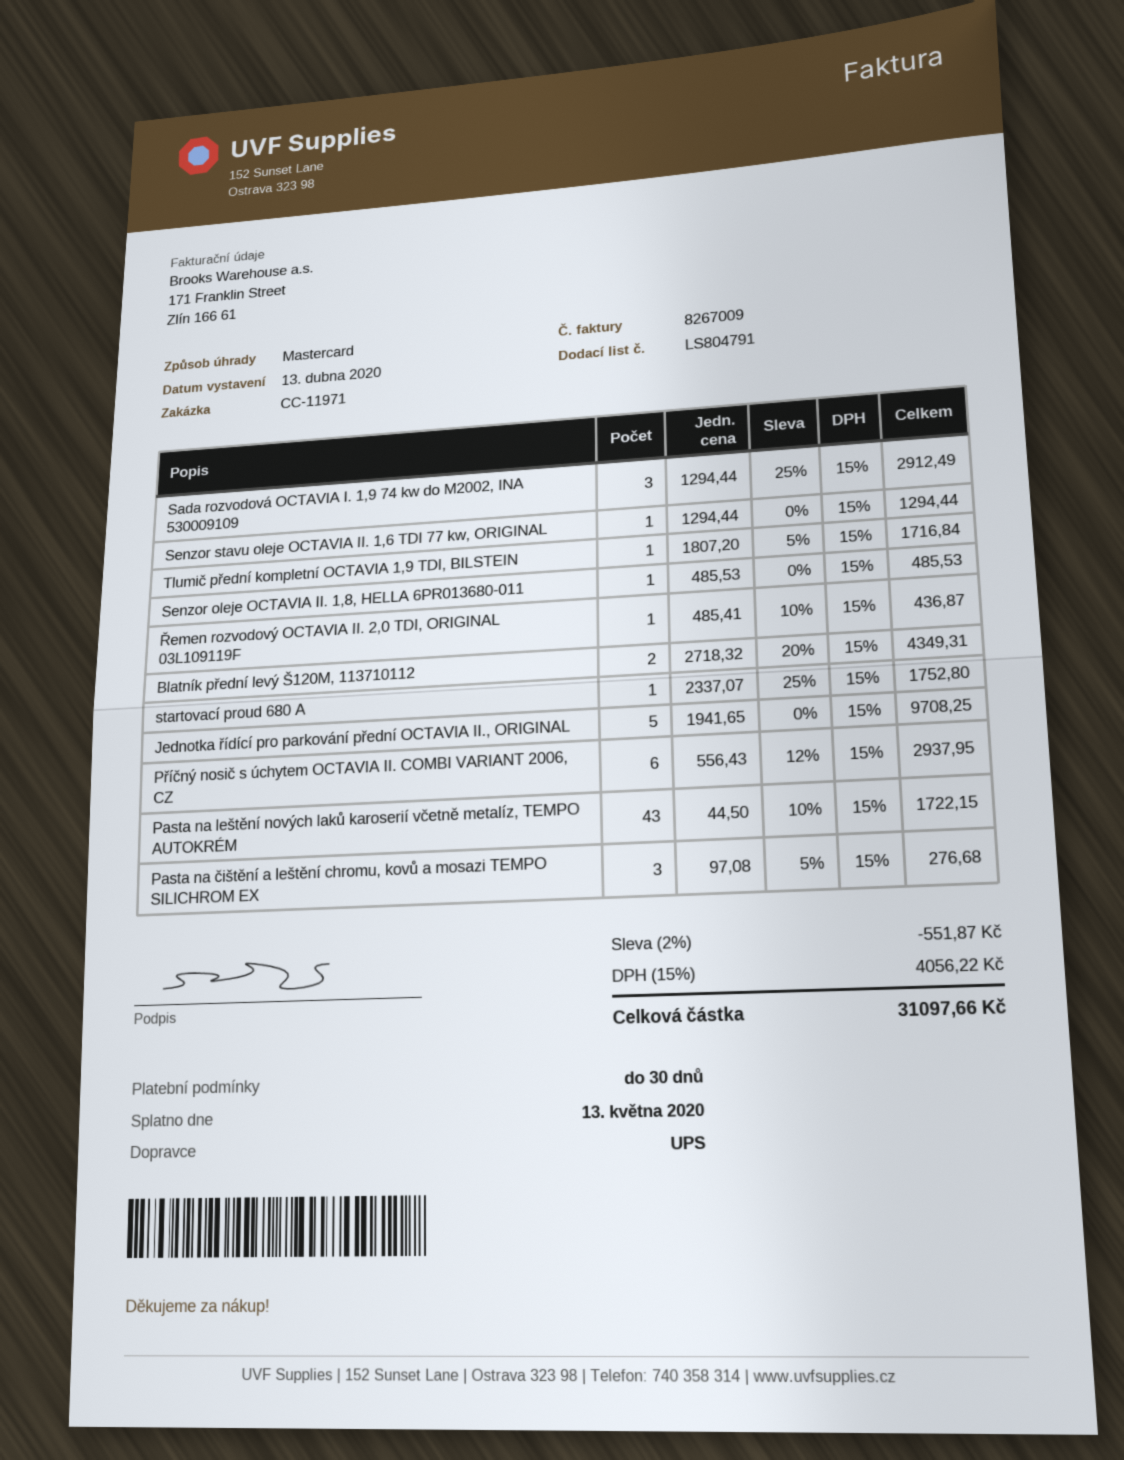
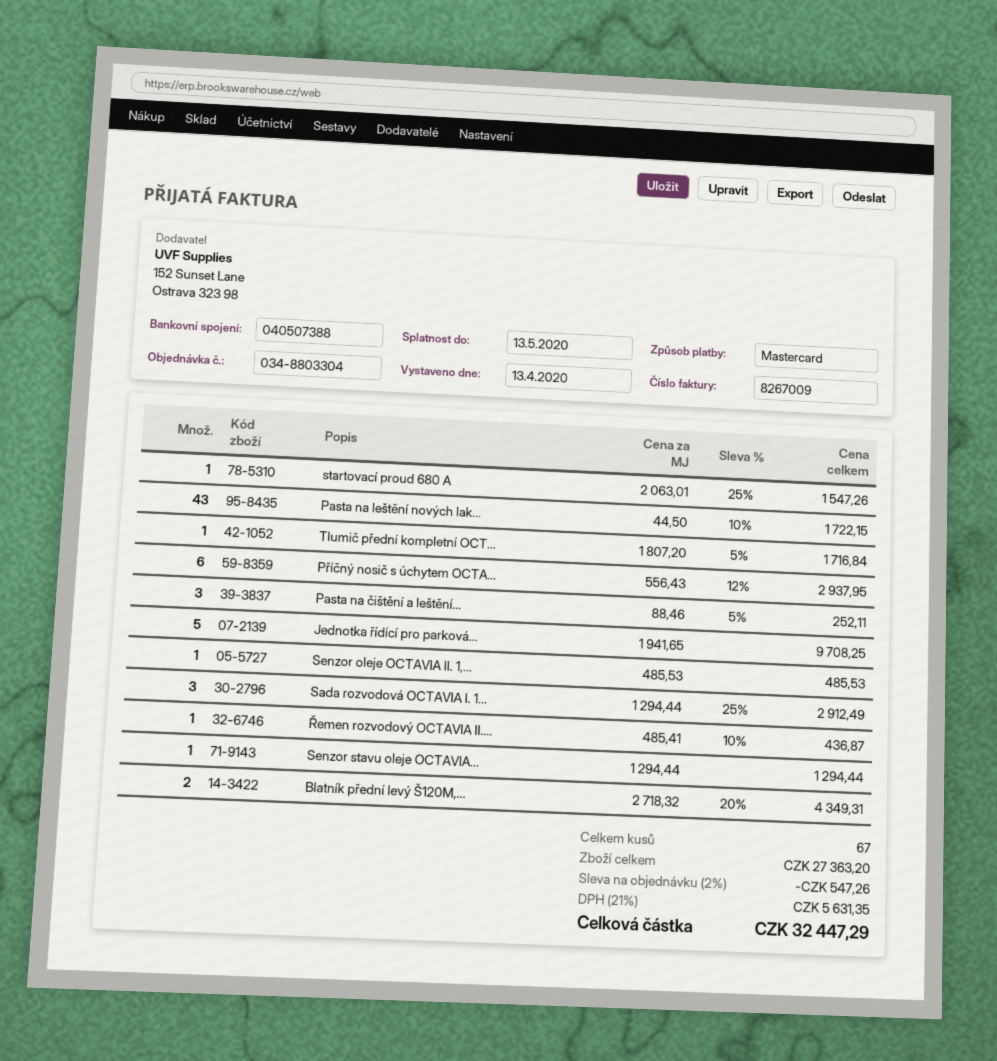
startovací proud 680 A: 1 x 2337.07 - 25% = 1752.80 -> 1 x 2063.01 - 25% = 1547.26
Pasta na čištění a leštění chromu, kovů a mosazi TEMPO SILICHROM EX: 3 x 97.08 - 5% = 276.68 -> 3 x 88.46 - 5% = 252.11
discount: 2% = 551.87 -> 2% = 547.26
tax: 15% = 4056.22 -> 21% = 5631.35
total: 31097.66 -> 32447.29

